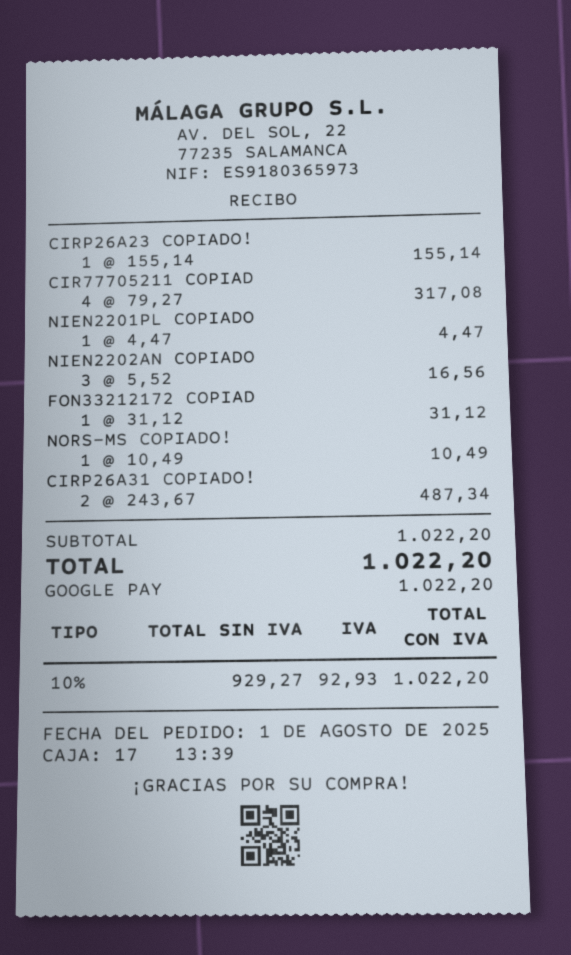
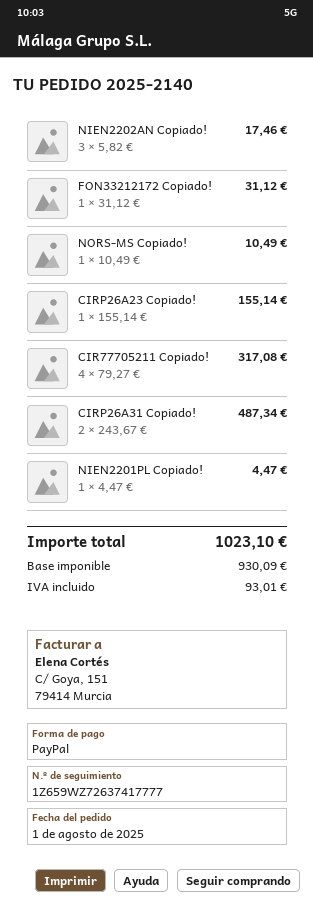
payment method: Google Pay -> PayPal
NIEN2202AN COPIADO: 3 x 5.52 = 16.56 -> 3 x 5.82 = 17.46
net: 929.27 -> 930.09
tax: 92.93 -> 93.01
total: 1022.20 -> 1023.10

